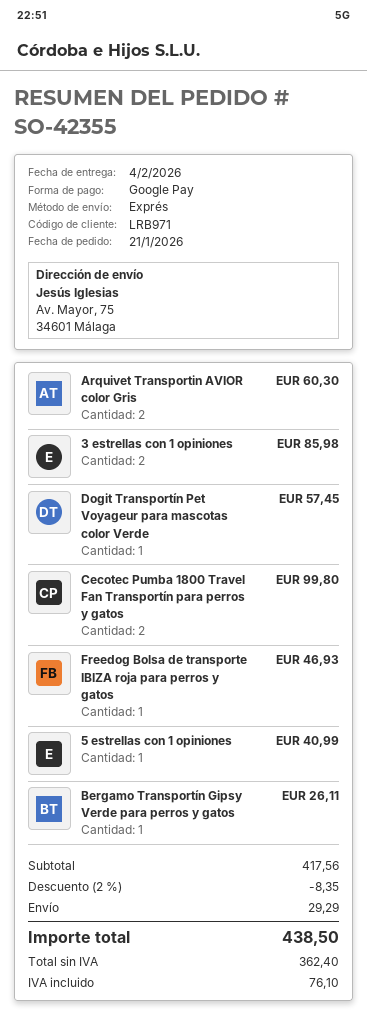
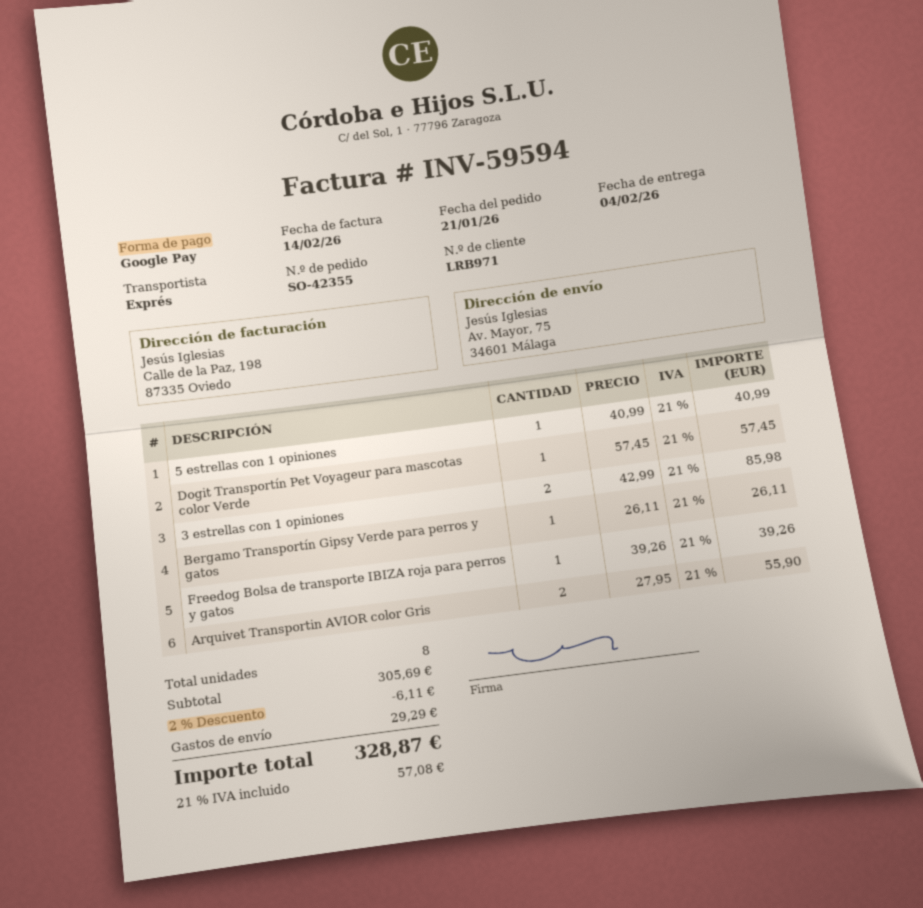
Arquivet Transportin AVIOR color Gris: 2 for 60.30 -> 2 for 55.90
Cecotec Pumba 1800 Travel Fan Transportín para perros y gatos: 2 for 99.80 -> none
Freedog Bolsa de transporte IBIZA roja para perros y gatos: 1 for 46.93 -> 1 for 39.26
subtotal: 417.56 -> 305.69
discount: 2% = 8.35 -> 2% = 6.11
tax: 76.10 -> 57.08
total: 438.50 -> 328.87

